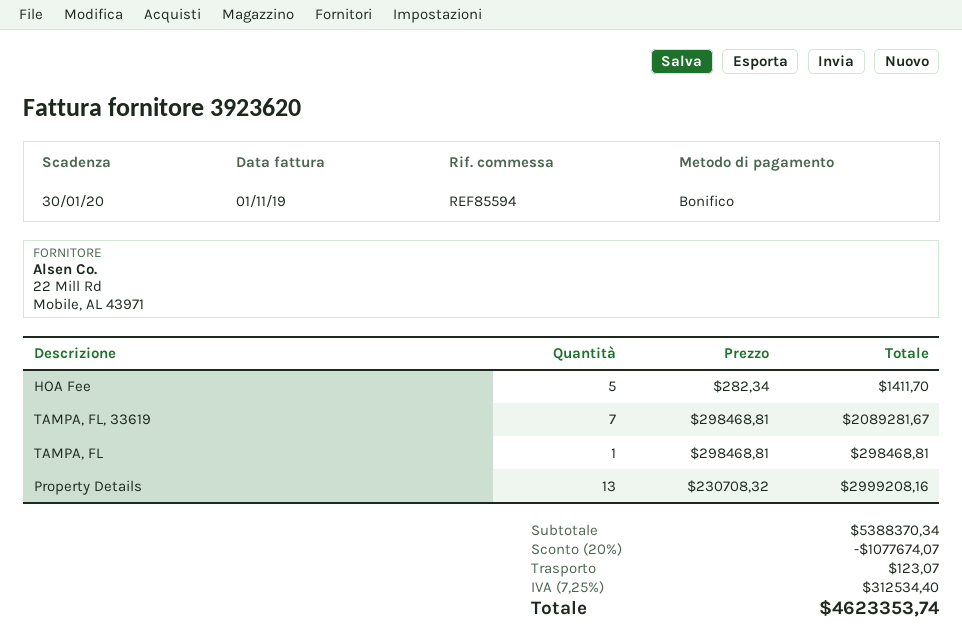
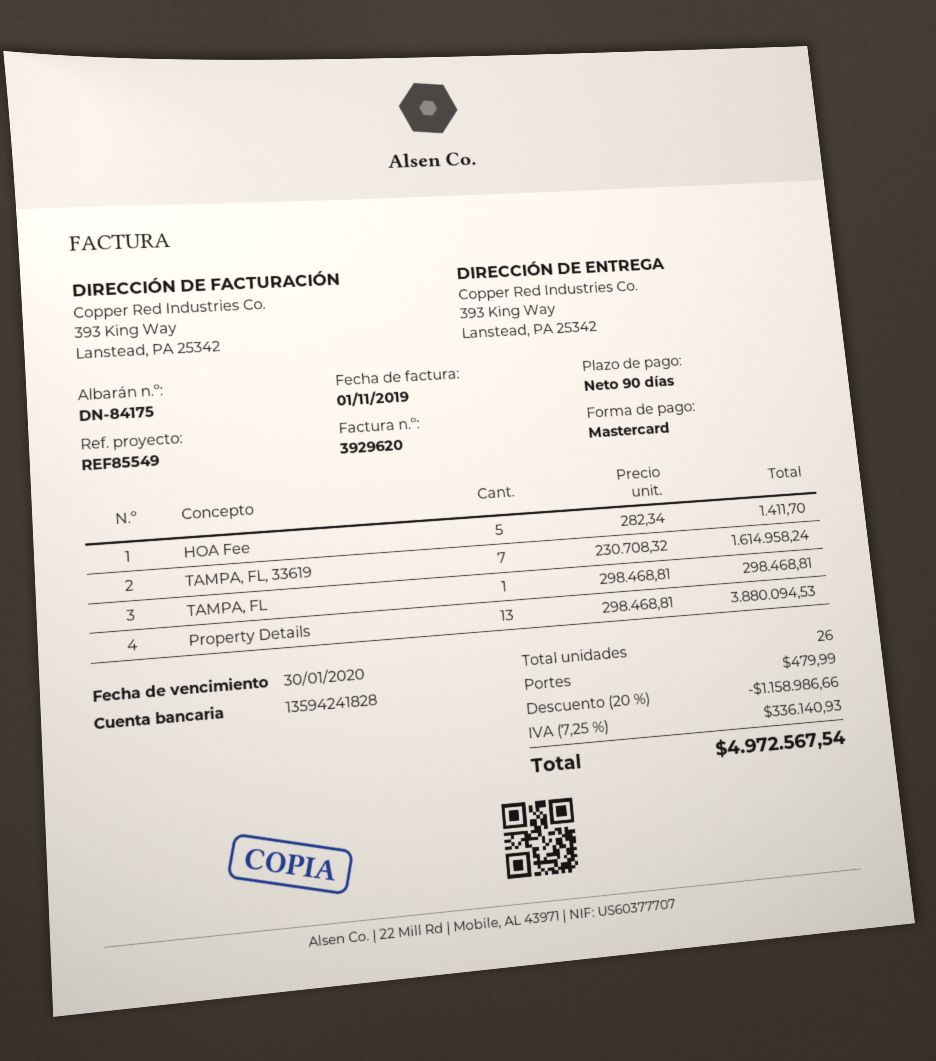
invoice number: 3923620 -> 3929620
reference: REF85594 -> REF85549
payment method: bank transfer -> Mastercard
TAMPA, FL, 33619: 7 x 298468.81 = 2089281.67 -> 7 x 230708.32 = 1614958.24
Property Details: 13 x 230708.32 = 2999208.16 -> 13 x 298468.81 = 3880094.53
discount: 20% = 1077674.07 -> 20% = 1158986.66
shipping: 123.07 -> 479.99
tax: 7.25% = 312534.40 -> 7.25% = 336140.93
total: 4623353.74 -> 4972567.54

